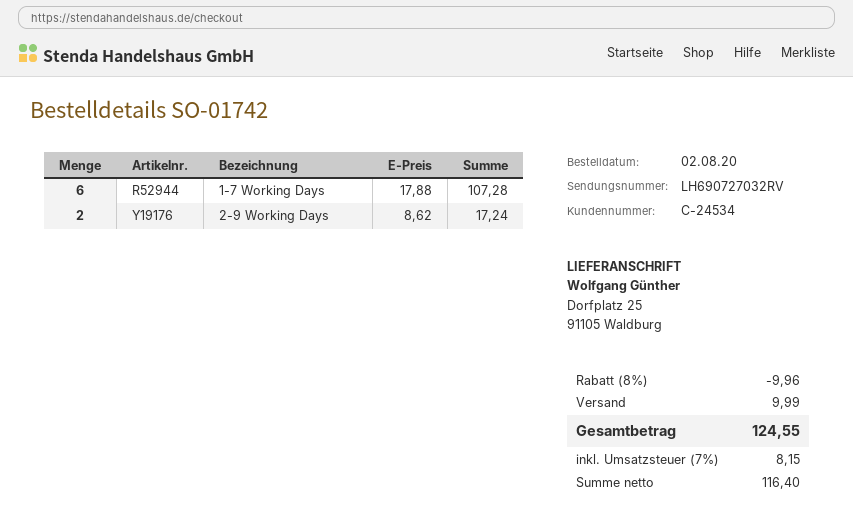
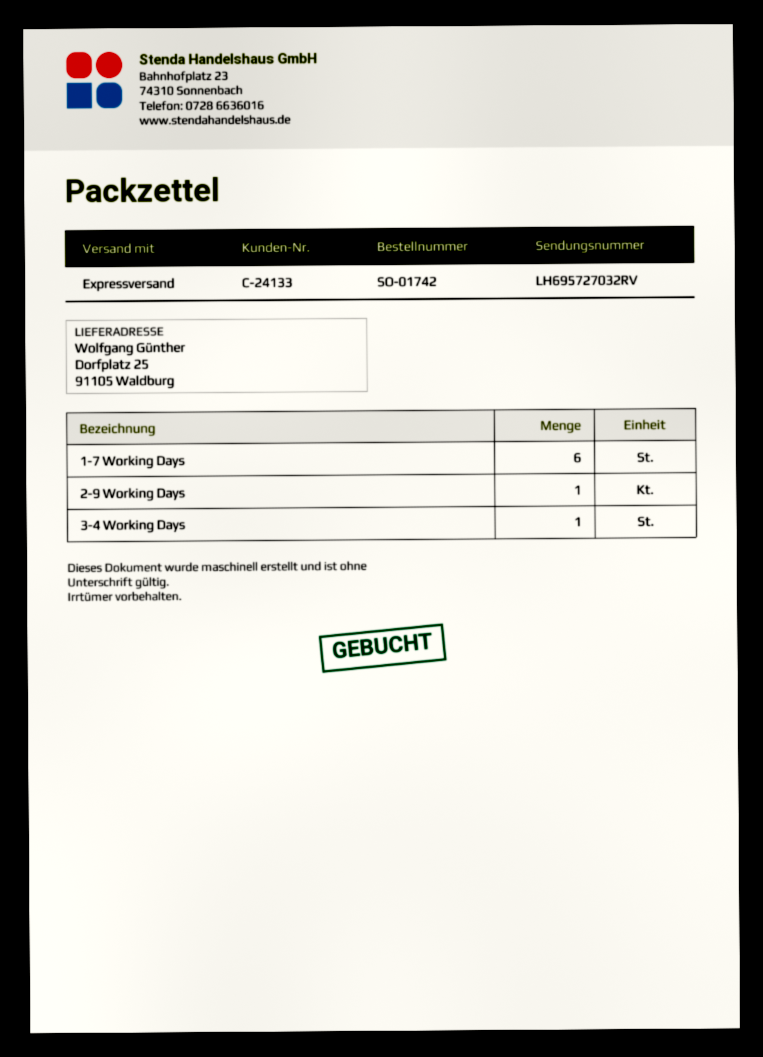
customer number: C-24534 -> C-24133
tracking number: LH690727032RV -> LH695727032RV
2-9 Working Days: 2 -> 1
3-4 Working Days: none -> 1

